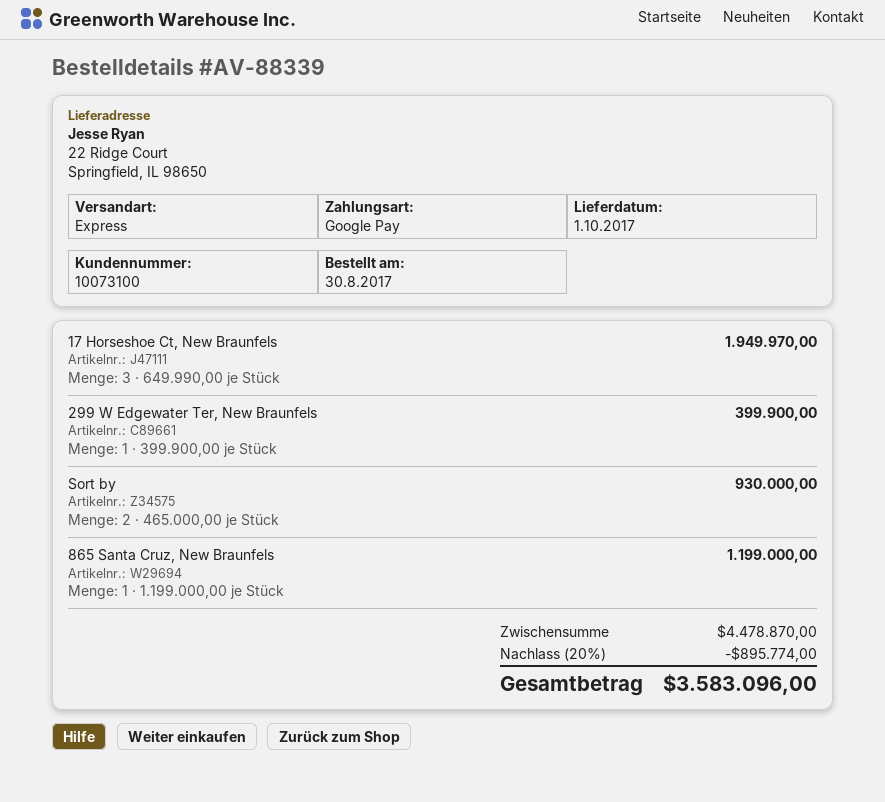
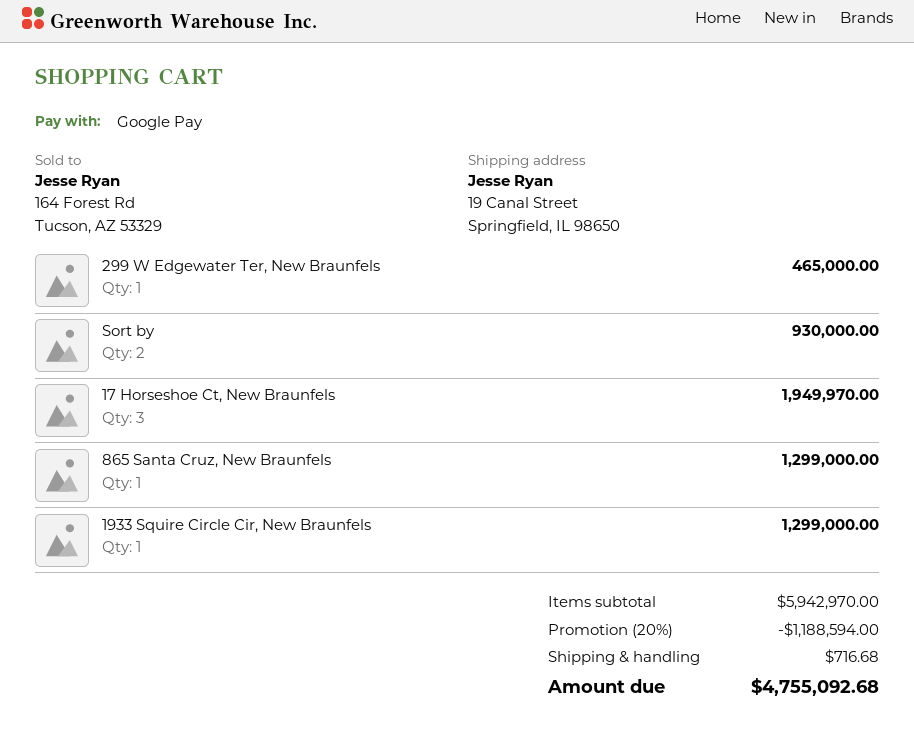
ship to: 22 Ridge Court, Springfield, IL 98650 -> 19 Canal Street, Springfield, IL 98650
299 W Edgewater Ter, New Braunfels: 1 for 399900.00 -> 1 for 465000.00
865 Santa Cruz, New Braunfels: 1 for 1199000.00 -> 1 for 1299000.00
1933 Squire Circle Cir, New Braunfels: none -> 1 for 1299000.00
subtotal: 4478870.00 -> 5942970.00
discount: 20% = 895774.00 -> 20% = 1188594.00
shipping: none -> 716.68
total: 3583096.00 -> 4755092.68

